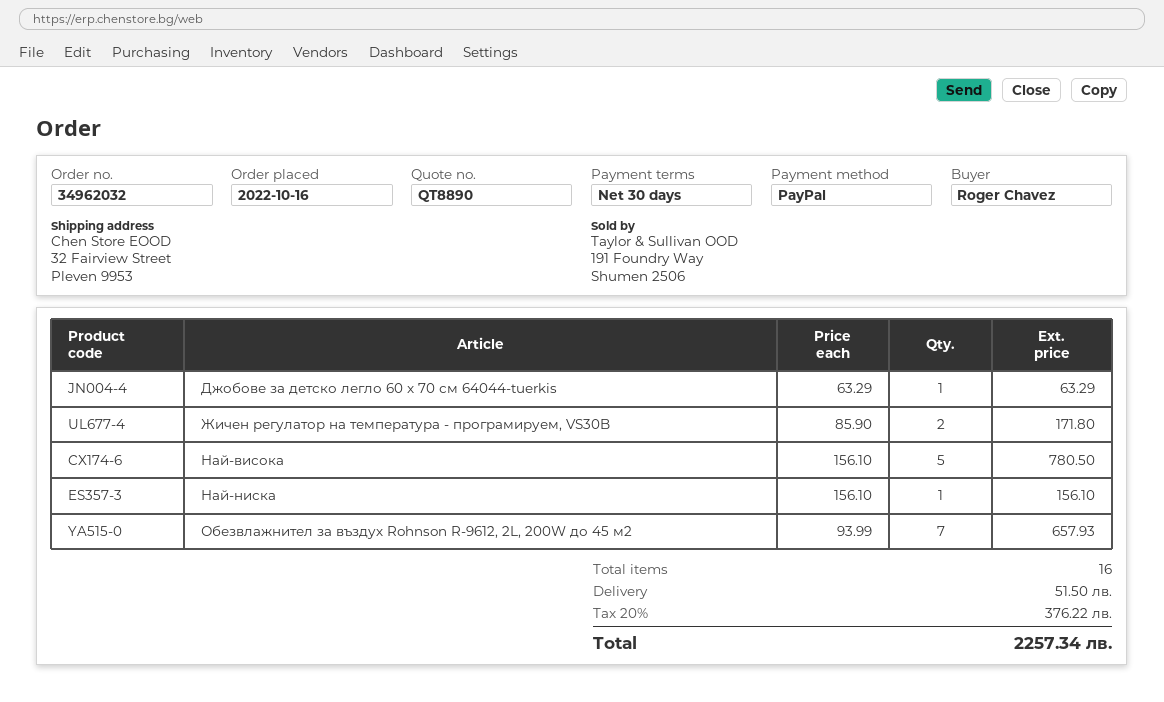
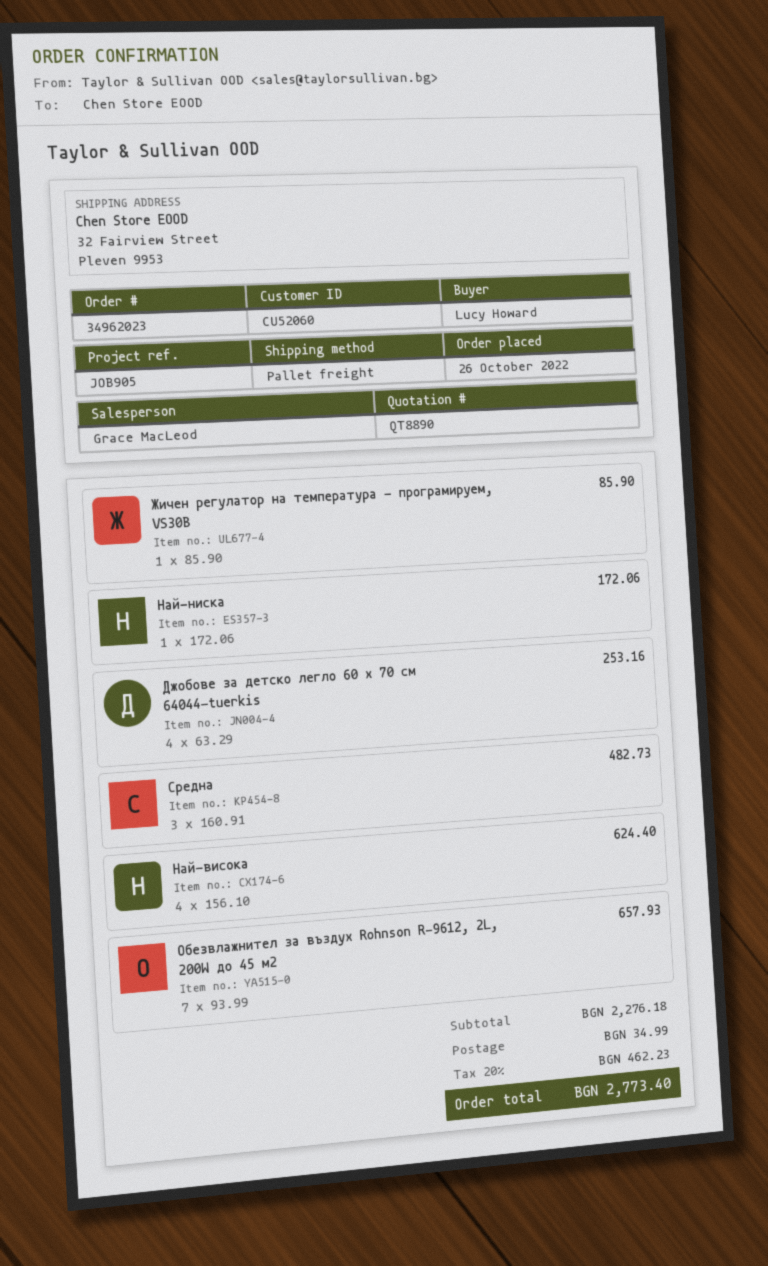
order number: 34962032 -> 34962023
order date: 2022-10-16 -> 2022-10-26
ordered by: Roger Chavez -> Lucy Howard
Джобове за детско легло 60 x 70 см 64044-tuerkis: 1 x 63.29 = 63.29 -> 4 x 63.29 = 253.16
Жичен регулатор на температура - програмируем, VS30B: 2 x 85.90 = 171.80 -> 1 x 85.90 = 85.90
Най-висока: 5 x 156.10 = 780.50 -> 4 x 156.10 = 624.40
Най-ниска: 1 x 156.10 = 156.10 -> 1 x 172.06 = 172.06
Средна: none -> 3 x 160.91 = 482.73
shipping: 51.50 -> 34.99
tax: 20% = 376.22 -> 20% = 462.23
total: 2257.34 -> 2773.40

